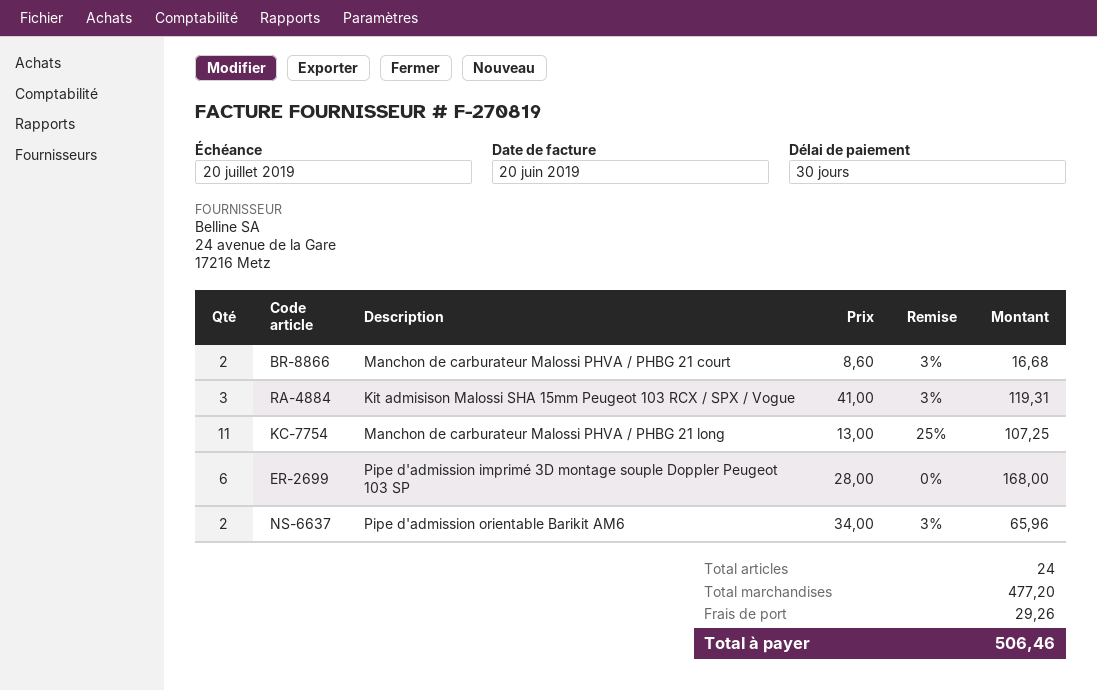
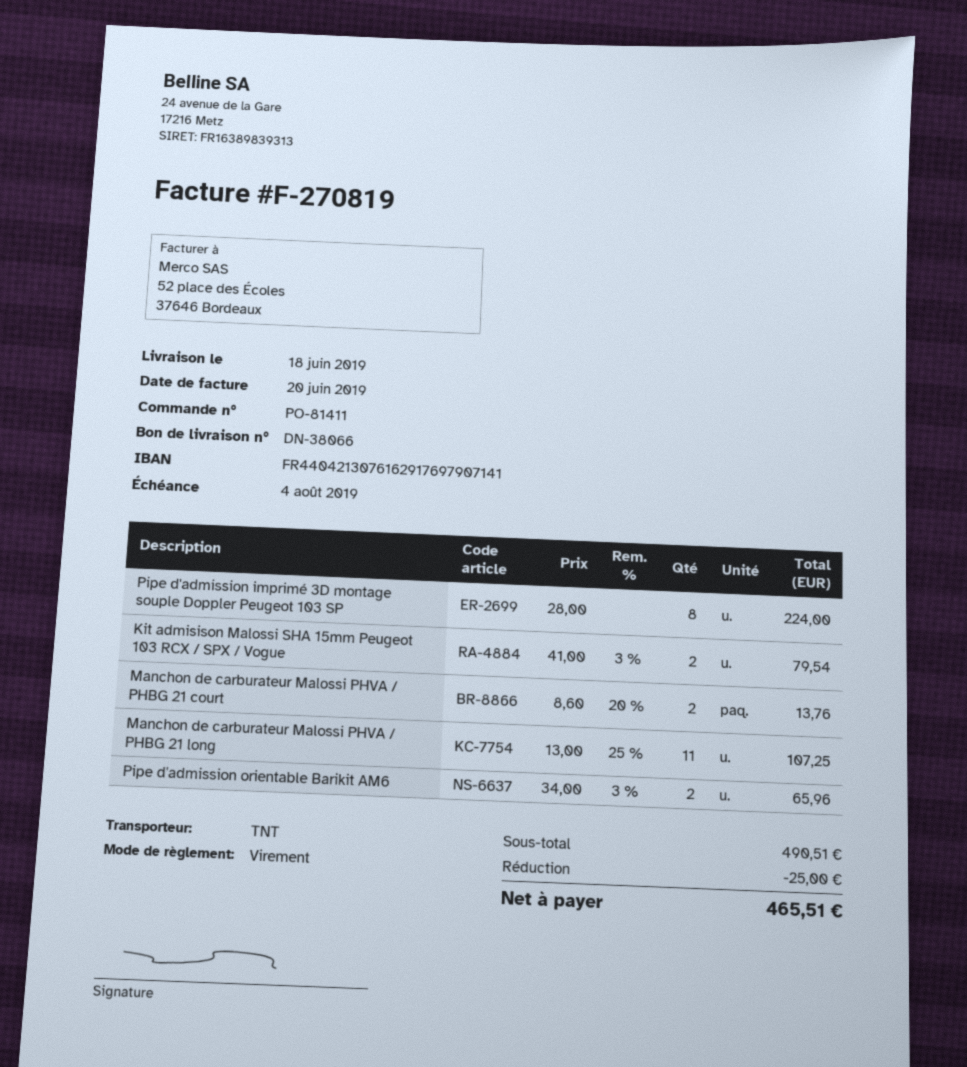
due date: 2019-07-20 -> 2019-08-04
Manchon de carburateur Malossi PHVA / PHBG 21 court: 2 x 8.60 - 3% = 16.68 -> 2 x 8.60 - 20% = 13.76
Kit admisison Malossi SHA 15mm Peugeot 103 RCX / SPX / Vogue: 3 x 41.00 - 3% = 119.31 -> 2 x 41.00 - 3% = 79.54
Pipe d'admission imprimé 3D montage souple Doppler Peugeot 103 SP: 6 x 28.00 = 168.00 -> 8 x 28.00 = 224.00
subtotal: 477.20 -> 490.51
discount: none -> 25.00
shipping: 29.26 -> none
total: 506.46 -> 465.51

